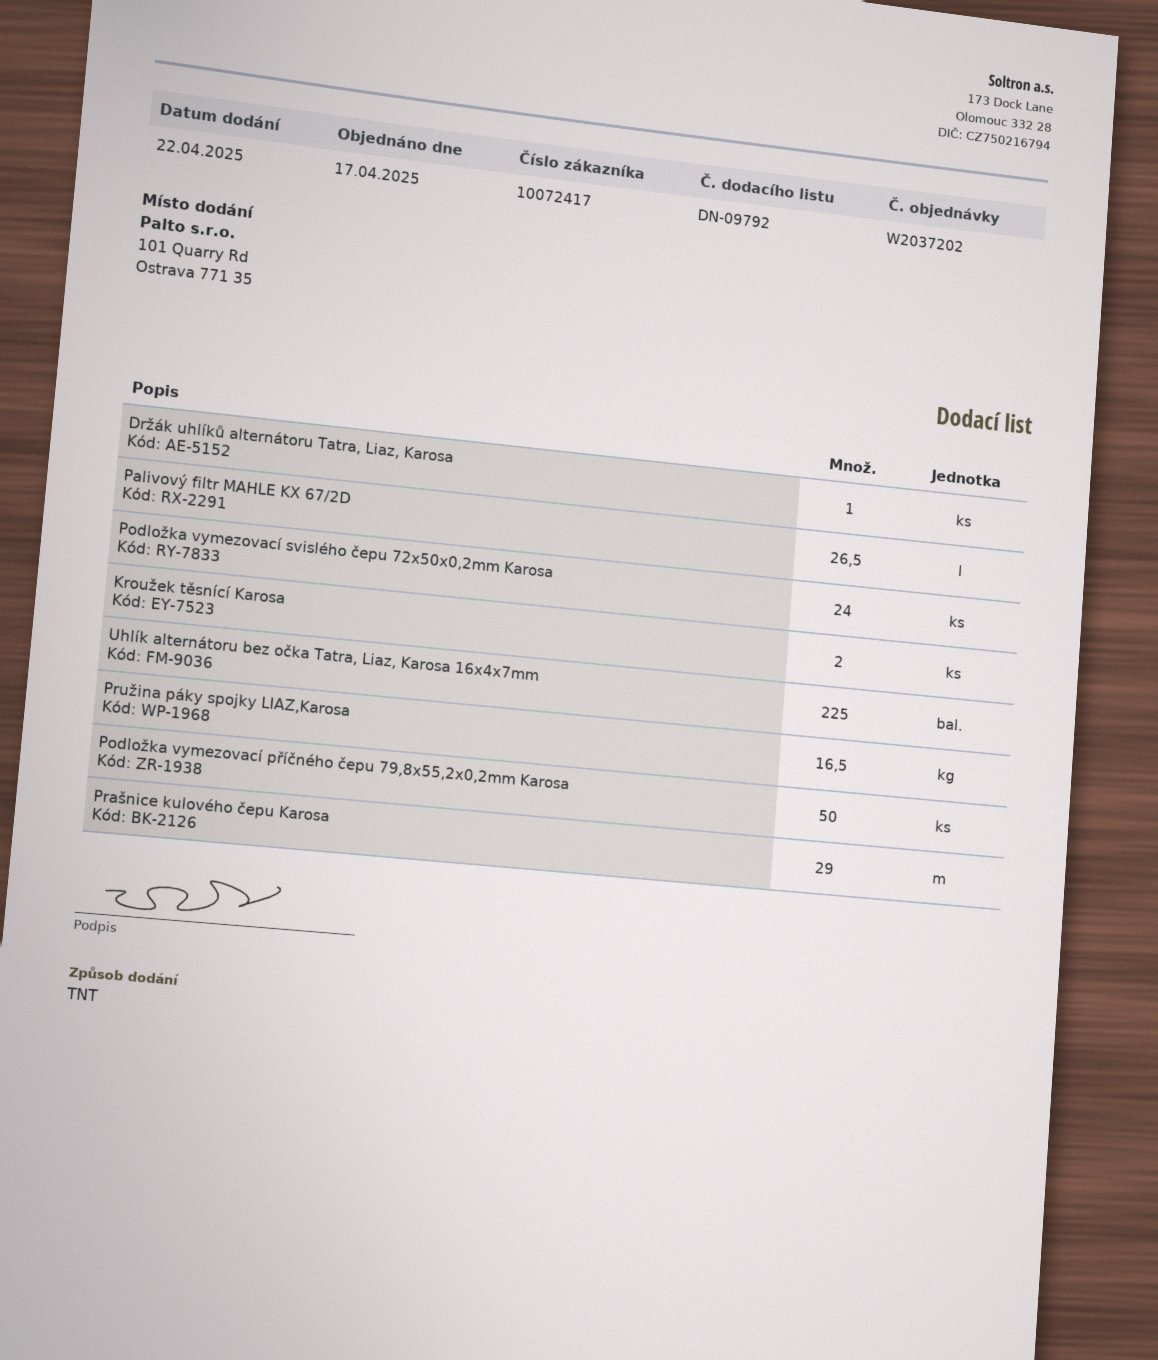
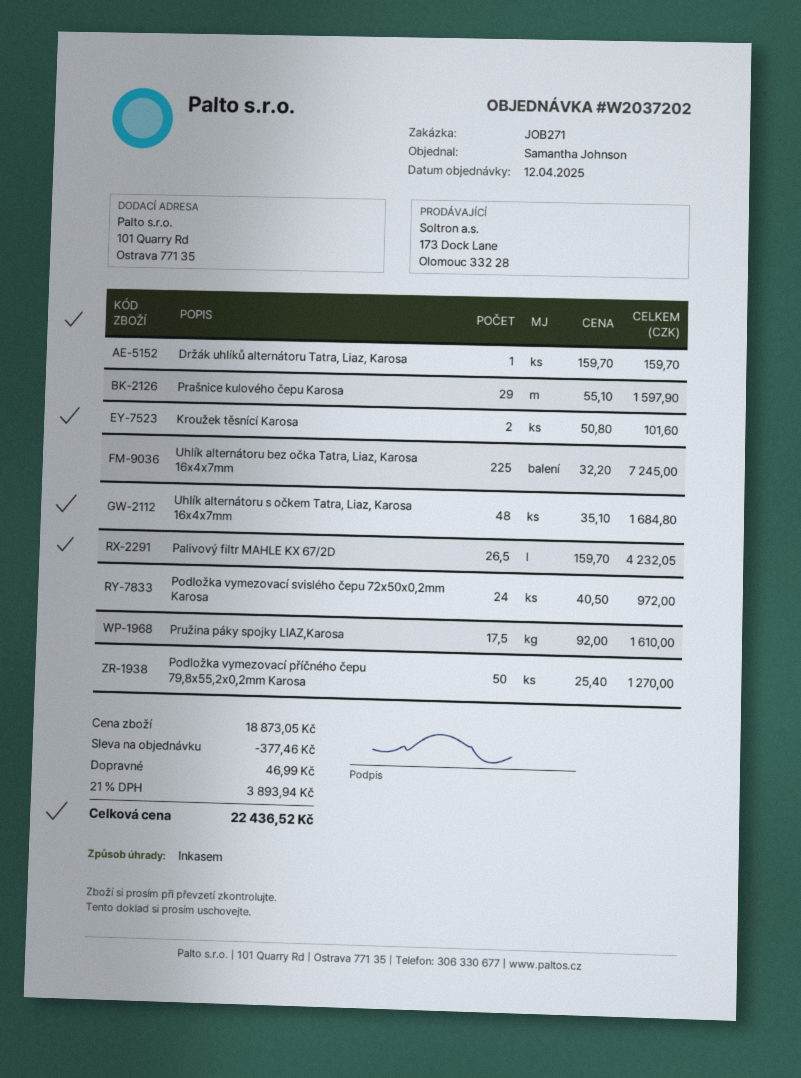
order date: 2025-04-17 -> 2025-04-12
Pružina páky spojky LIAZ,Karosa: 16.5 -> 17.5
Uhlík alternátoru s očkem Tatra, Liaz, Karosa 16x4x7mm: none -> 48

